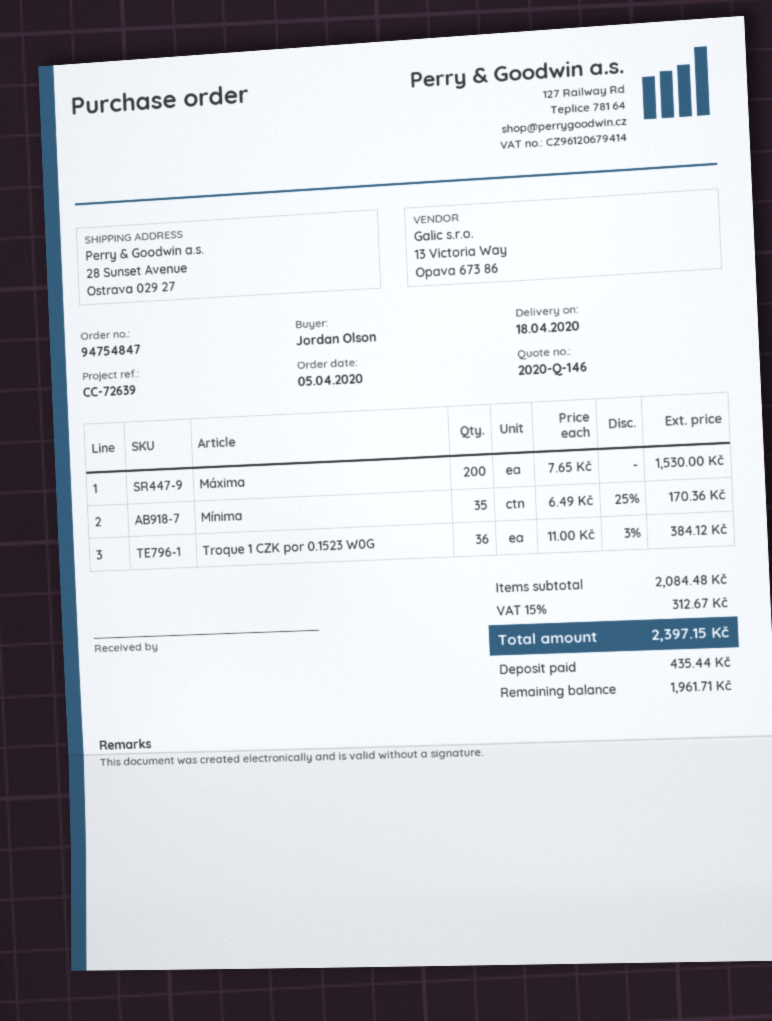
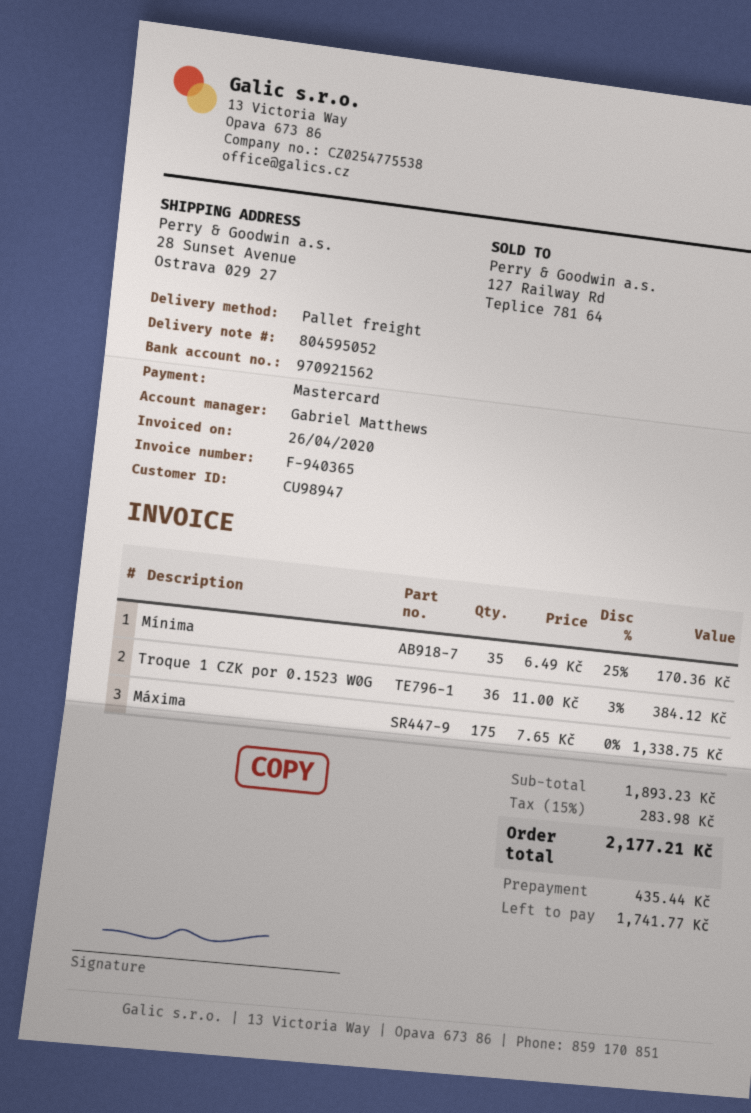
Máxima: 200 x 7.65 = 1530.00 -> 175 x 7.65 = 1338.75
subtotal: 2084.48 -> 1893.23
tax: 15% = 312.67 -> 15% = 283.98
total: 2397.15 -> 2177.21
balance: 1961.71 -> 1741.77

